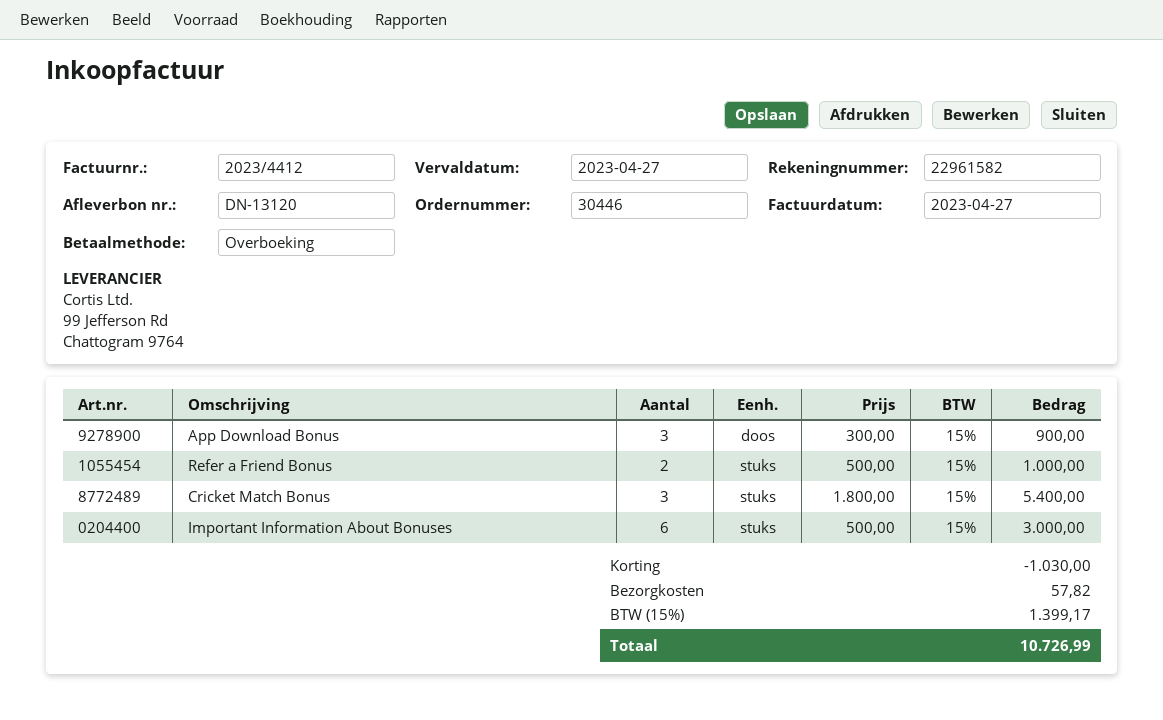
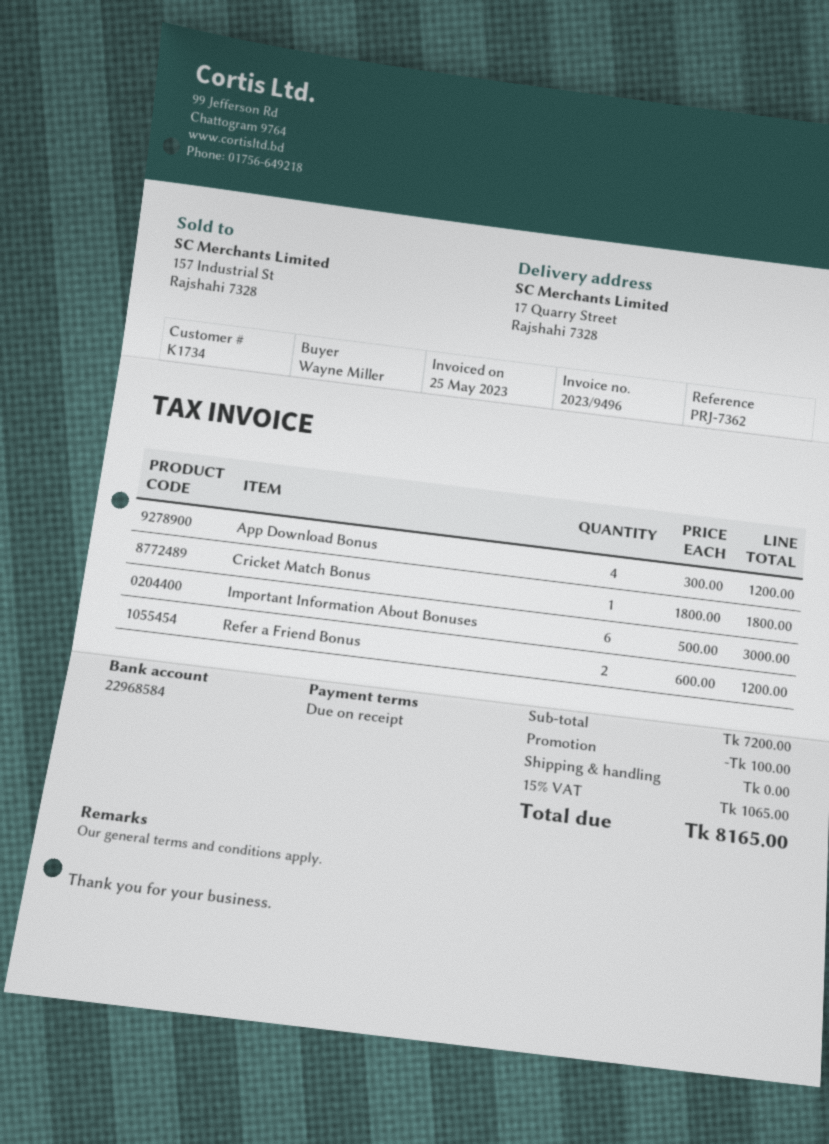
invoice number: 2023/4412 -> 2023/9496
invoice date: 2023-04-27 -> 2023-05-25
bank account: 22961582 -> 22968584
App Download Bonus: 3 x 300.00 = 900.00 -> 4 x 300.00 = 1200.00
Refer a Friend Bonus: 2 x 500.00 = 1000.00 -> 2 x 600.00 = 1200.00
Cricket Match Bonus: 3 x 1800.00 = 5400.00 -> 1 x 1800.00 = 1800.00
discount: 1030.00 -> 100.00
shipping: 57.82 -> 0.00
tax: 15% = 1399.17 -> 15% = 1065.00
total: 10726.99 -> 8165.00

